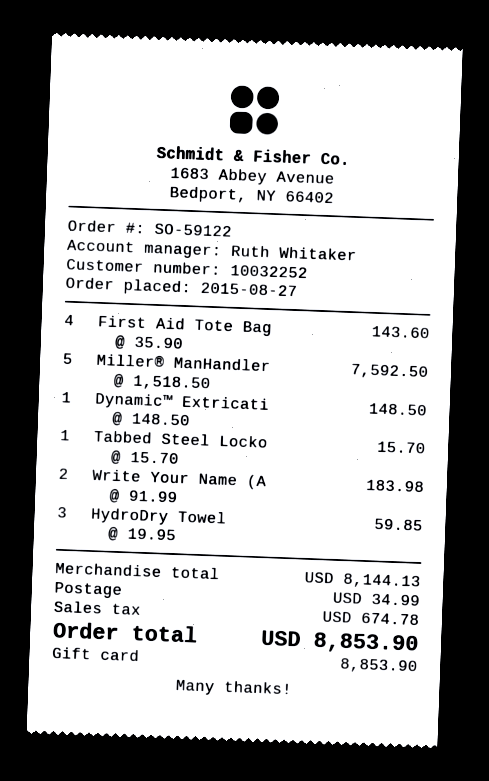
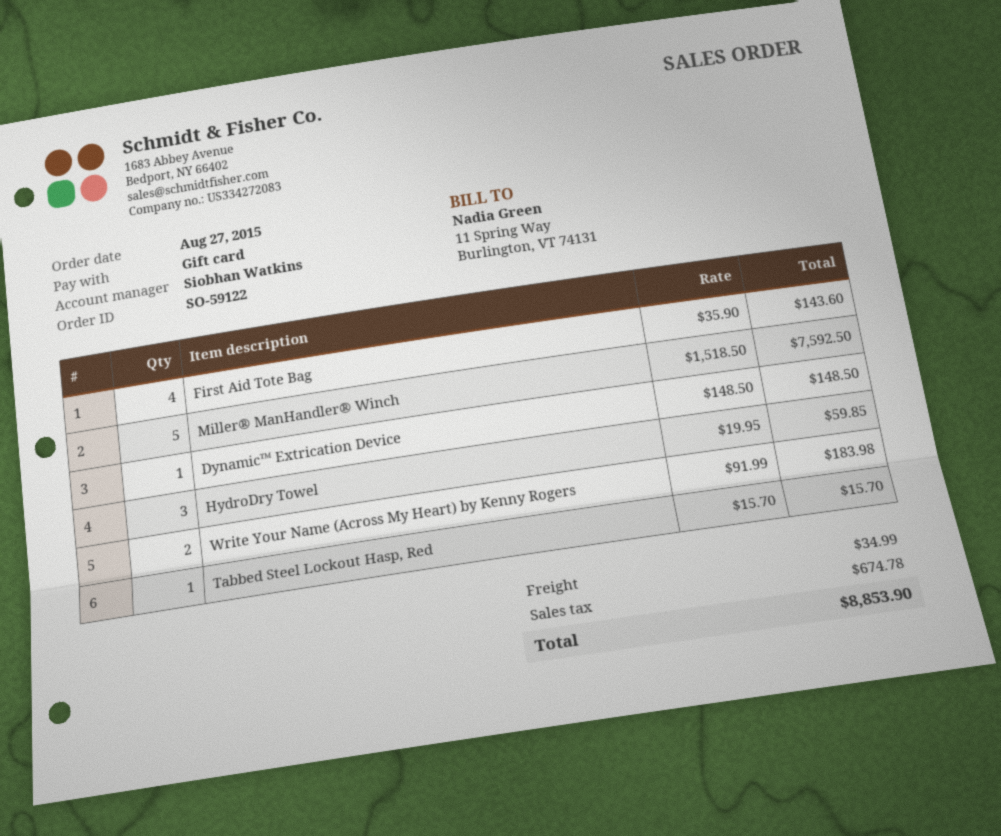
sales rep: Ruth Whitaker -> Siobhan Watkins

